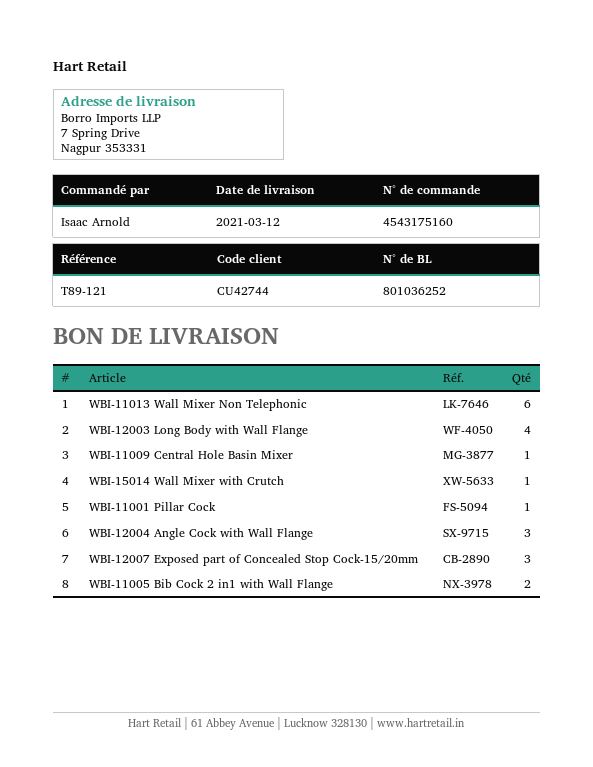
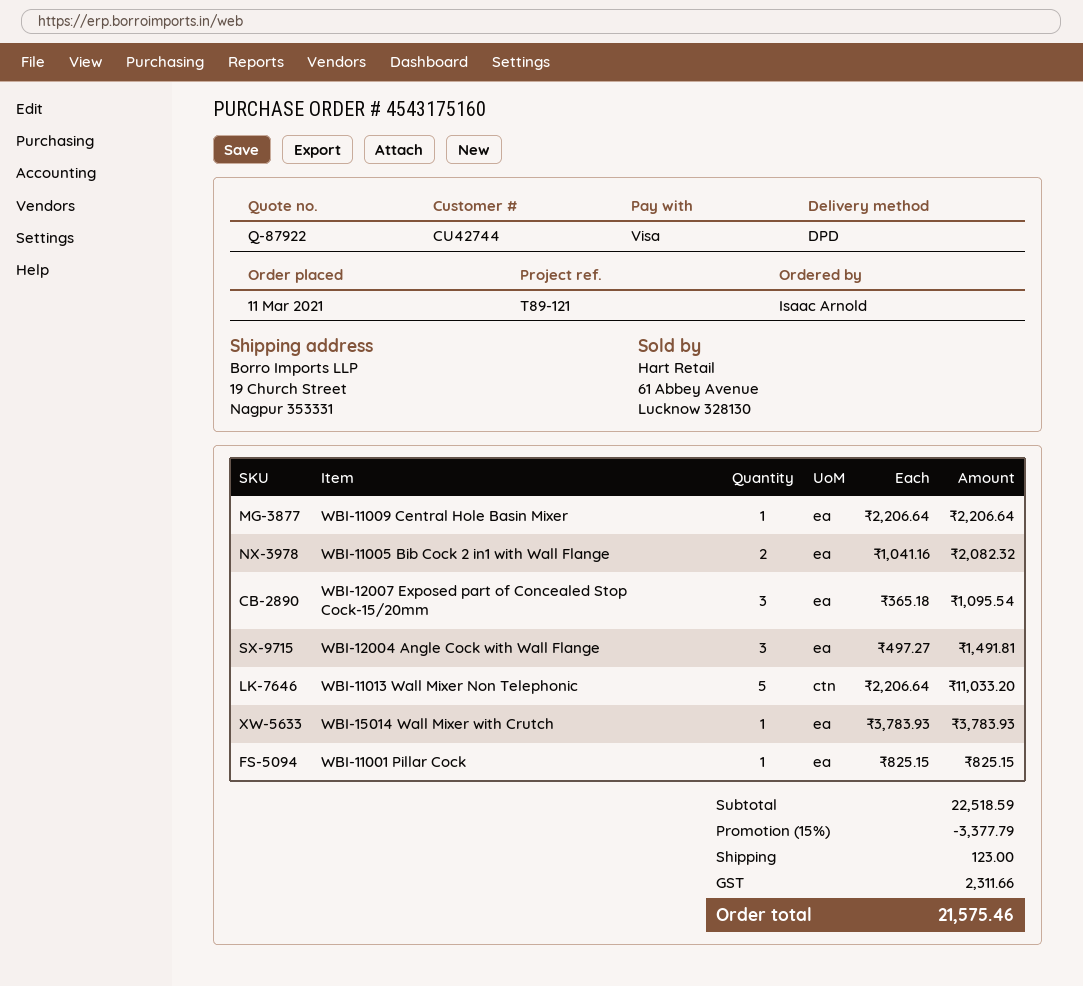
ship to: 7 Spring Drive, Nagpur 353331 -> 19 Church Street, Nagpur 353331
WBI-11013 Wall Mixer Non Telephonic: 6 -> 5
WBI-12003 Long Body with Wall Flange: 4 -> none

